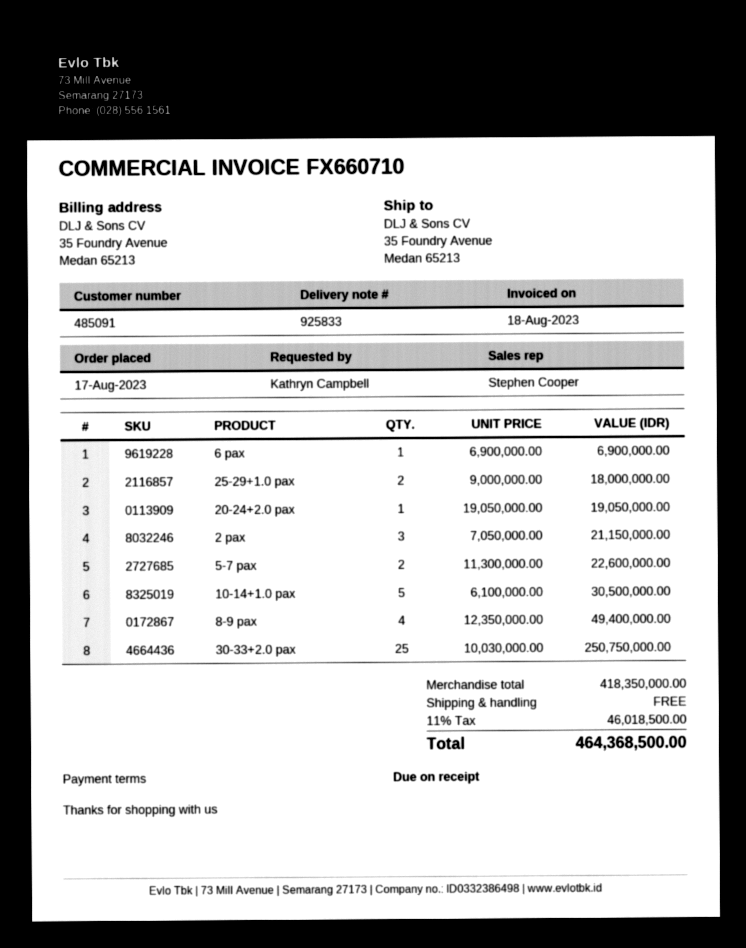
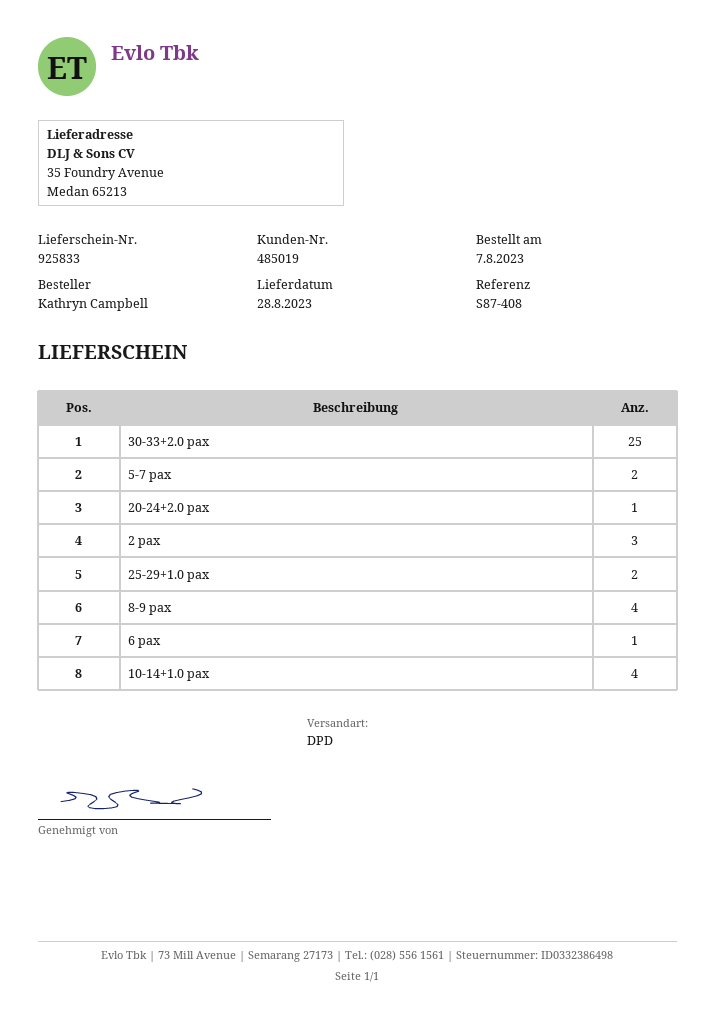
order date: 2023-08-17 -> 2023-08-07
customer number: 485091 -> 485019
10-14+1.0 pax: 5 -> 4

